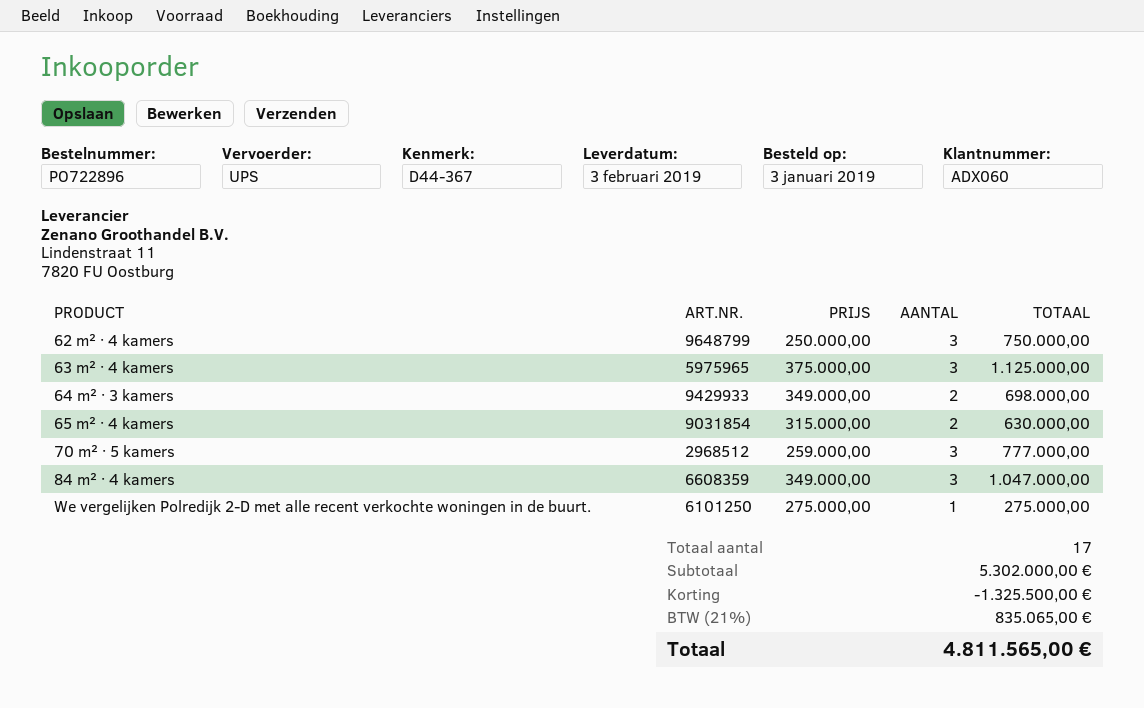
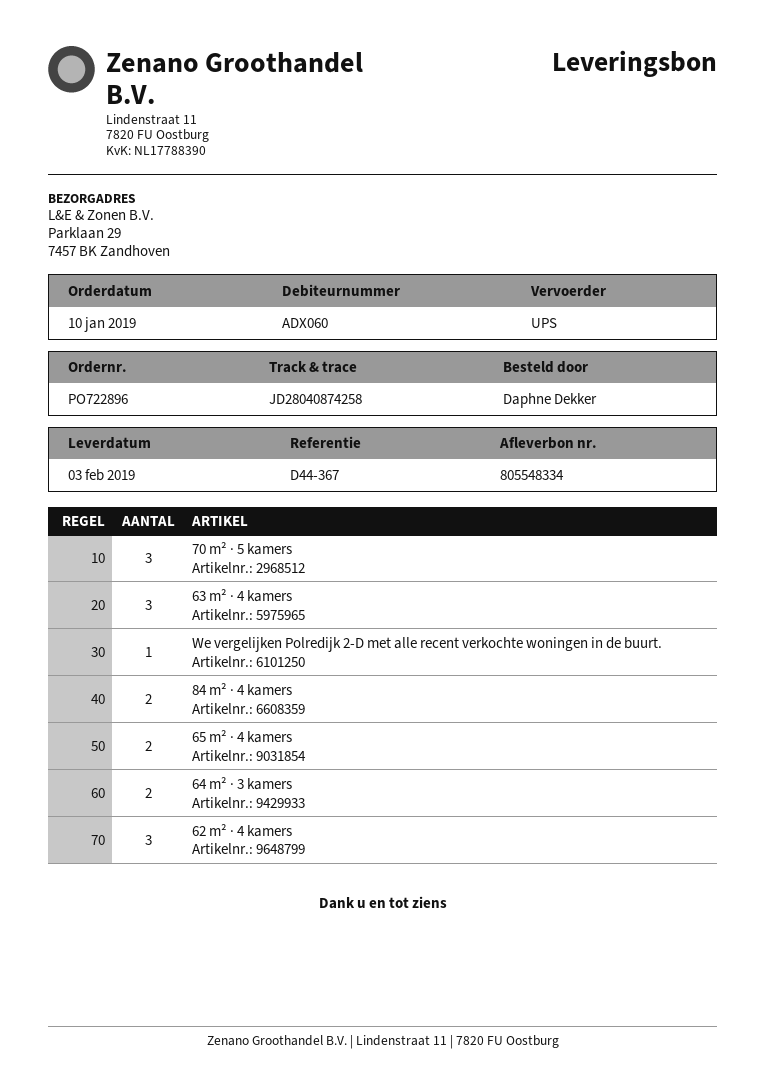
order date: 2019-01-03 -> 2019-01-10
84 m² · 4 kamers: 3 -> 2

